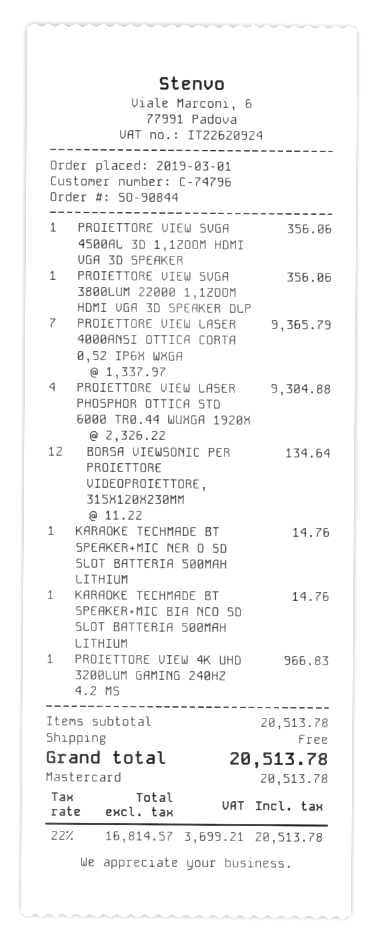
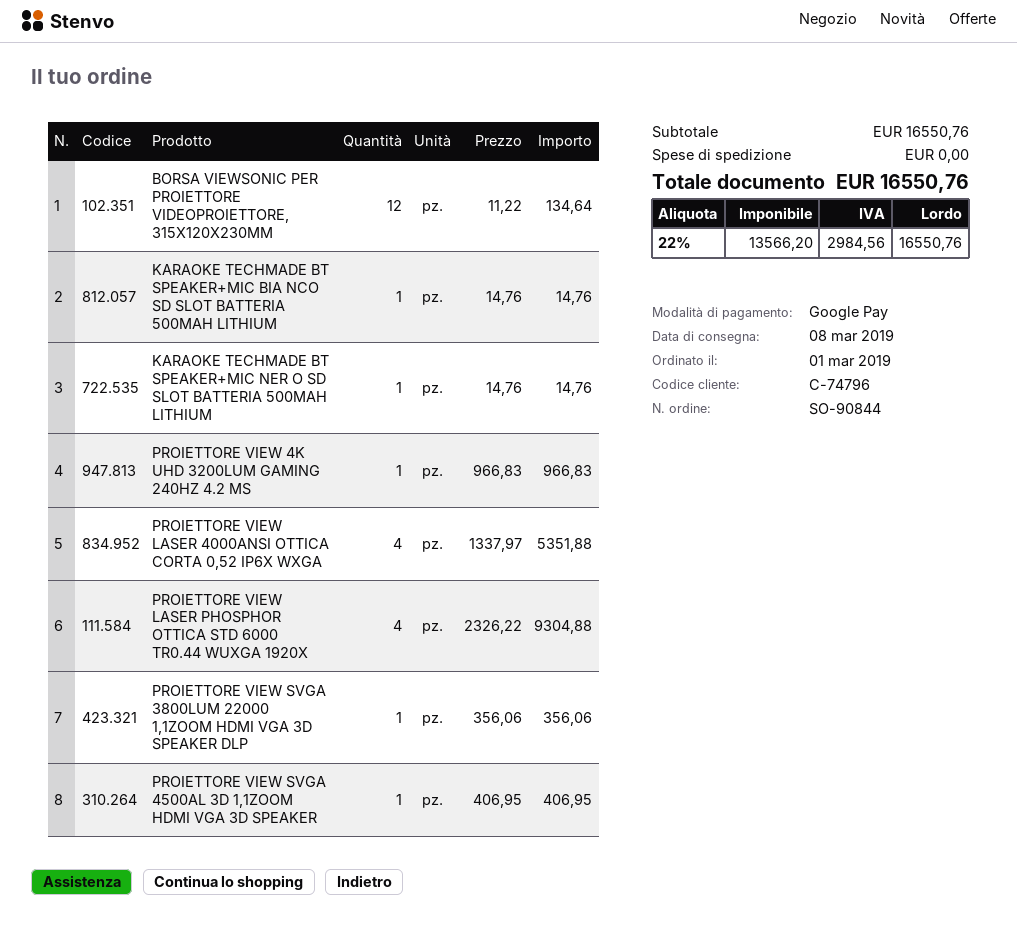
payment method: Mastercard -> Google Pay
PROIETTORE VIEW SVGA 4500AL 3D 1,1ZOOM HDMI VGA 3D SPEAKER: 1 x 356.06 = 356.06 -> 1 x 406.95 = 406.95
PROIETTORE VIEW LASER 4000ANSI OTTICA CORTA 0,52 IP6X WXGA: 7 x 1337.97 = 9365.79 -> 4 x 1337.97 = 5351.88
subtotal: 20513.78 -> 16550.76
net: 16814.57 -> 13566.20
tax: 22% = 3699.21 -> 22% = 2984.56
total: 20513.78 -> 16550.76

